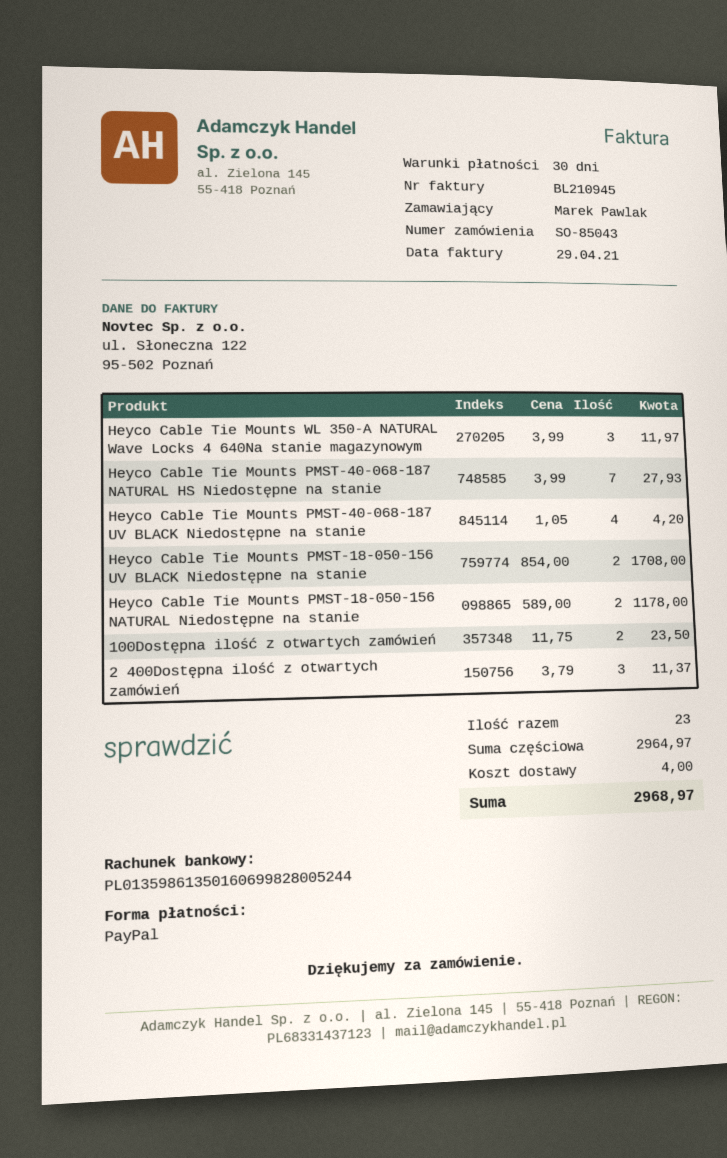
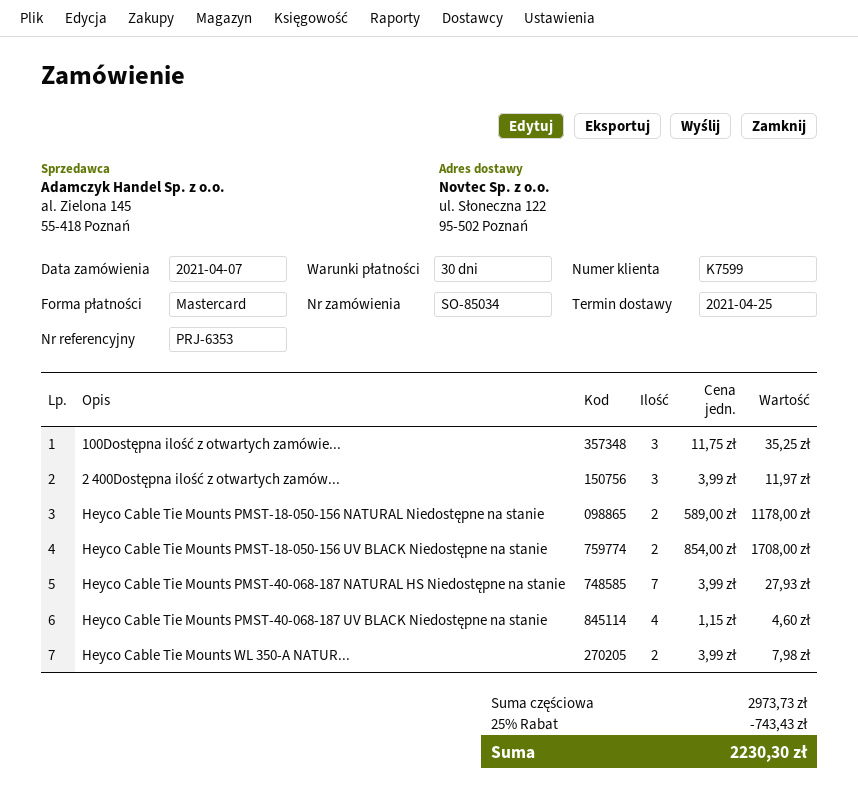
order number: SO-85043 -> SO-85034
payment method: PayPal -> Mastercard
Heyco Cable Tie Mounts WL 350-A NATURAL Wave Locks 4 640Na stanie magazynowym: 3 x 3.99 = 11.97 -> 2 x 3.99 = 7.98
Heyco Cable Tie Mounts PMST-40-068-187 UV BLACK Niedostępne na stanie: 4 x 1.05 = 4.20 -> 4 x 1.15 = 4.60
100Dostępna ilość z otwartych zamówień: 2 x 11.75 = 23.50 -> 3 x 11.75 = 35.25
2 400Dostępna ilość z otwartych zamówień: 3 x 3.79 = 11.37 -> 3 x 3.99 = 11.97
subtotal: 2964.97 -> 2973.73
discount: none -> 25% = 743.43
shipping: 4.00 -> none
total: 2968.97 -> 2230.30

